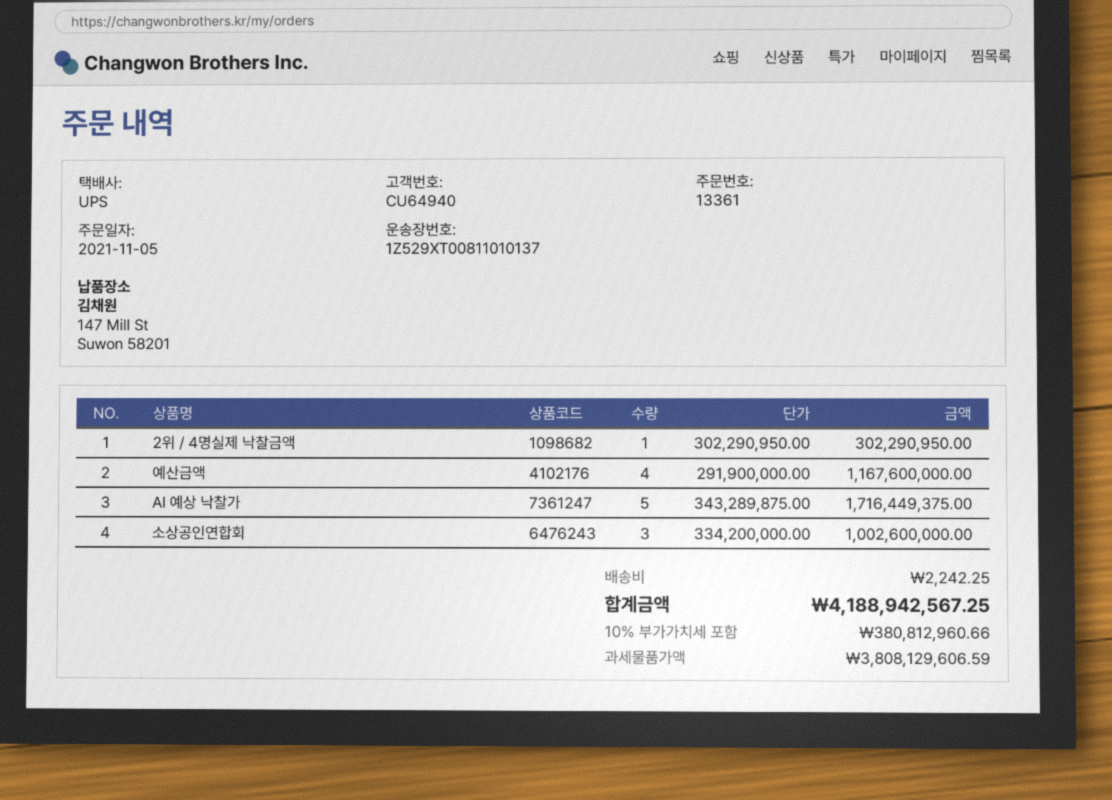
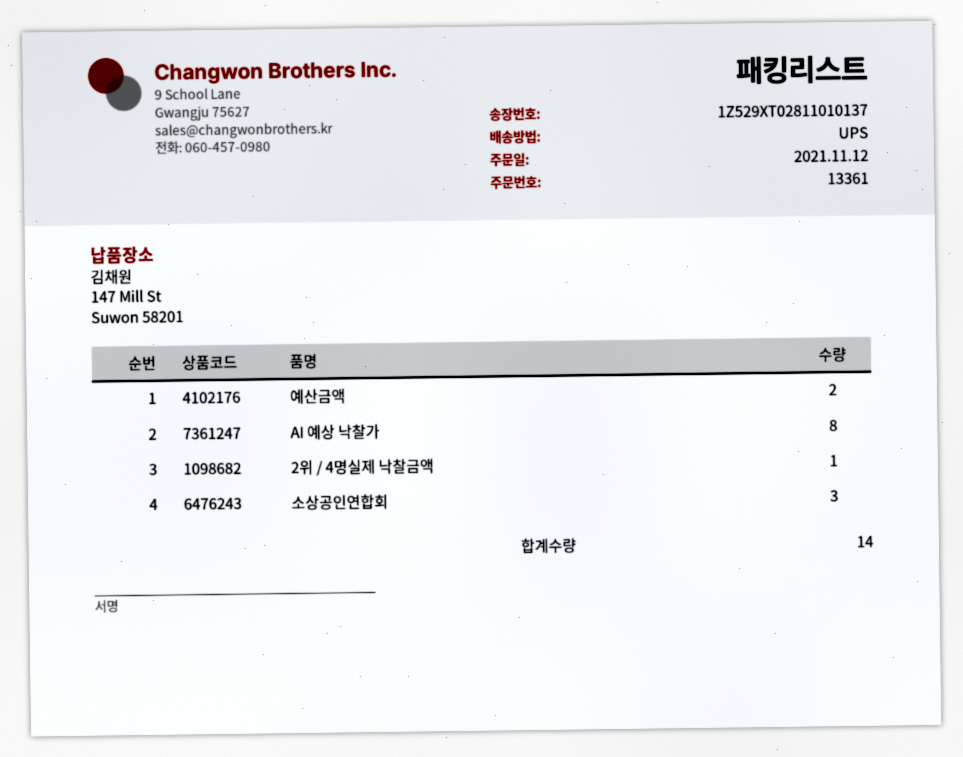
order date: 2021-11-05 -> 2021-11-12
tracking number: 1Z529XT00811010137 -> 1Z529XT02811010137
예산금액: 4 -> 2
AI 예상 낙찰가: 5 -> 8

